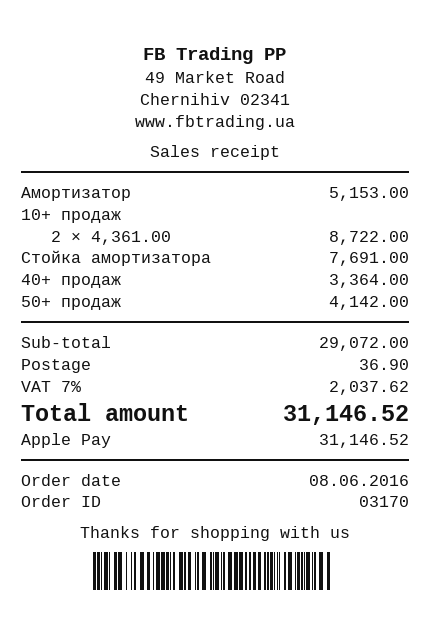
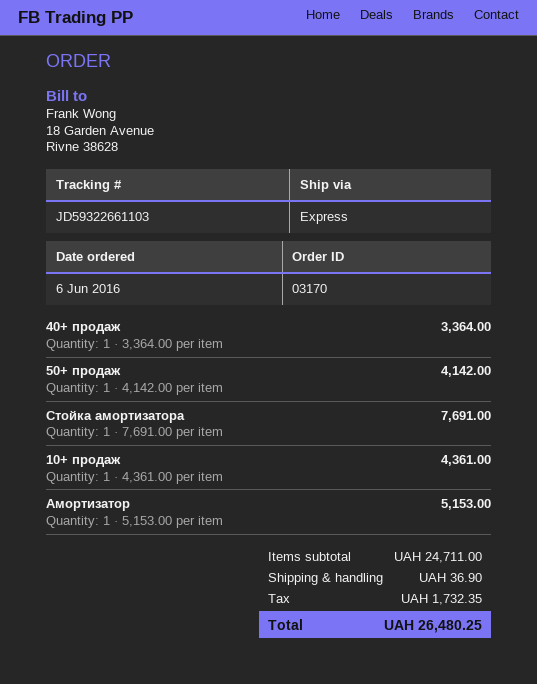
order date: 2016-06-08 -> 2016-06-06
10+ продаж: 2 x 4361.00 = 8722.00 -> 1 x 4361.00 = 4361.00
subtotal: 29072.00 -> 24711.00
tax: 2037.62 -> 1732.35
total: 31146.52 -> 26480.25

